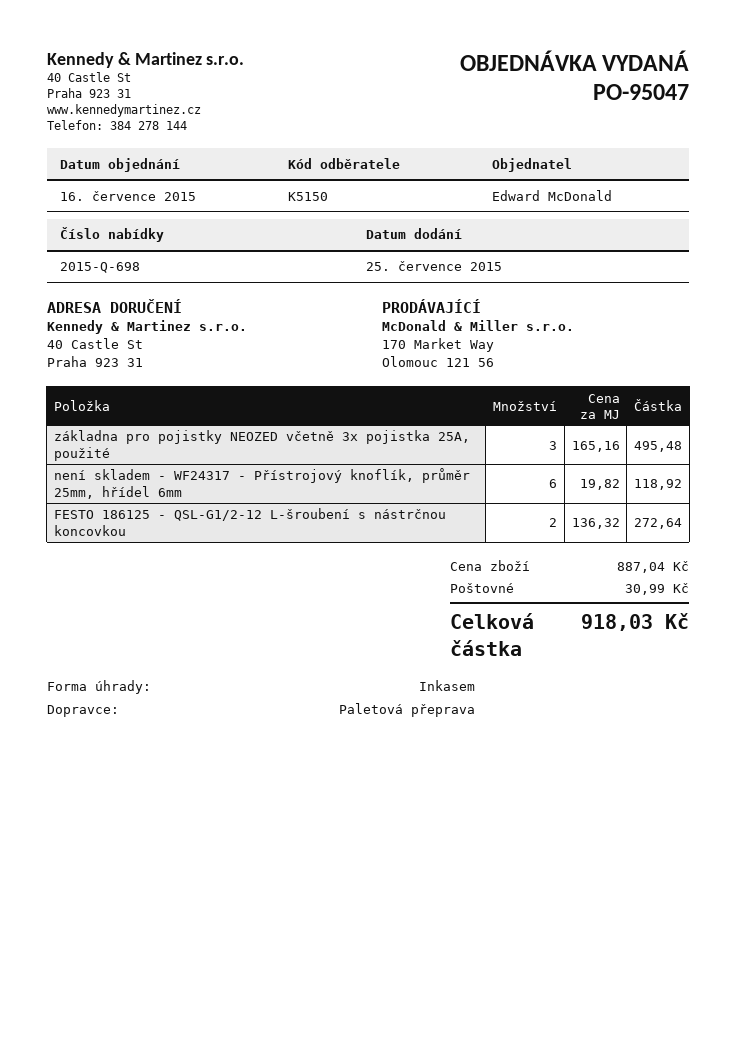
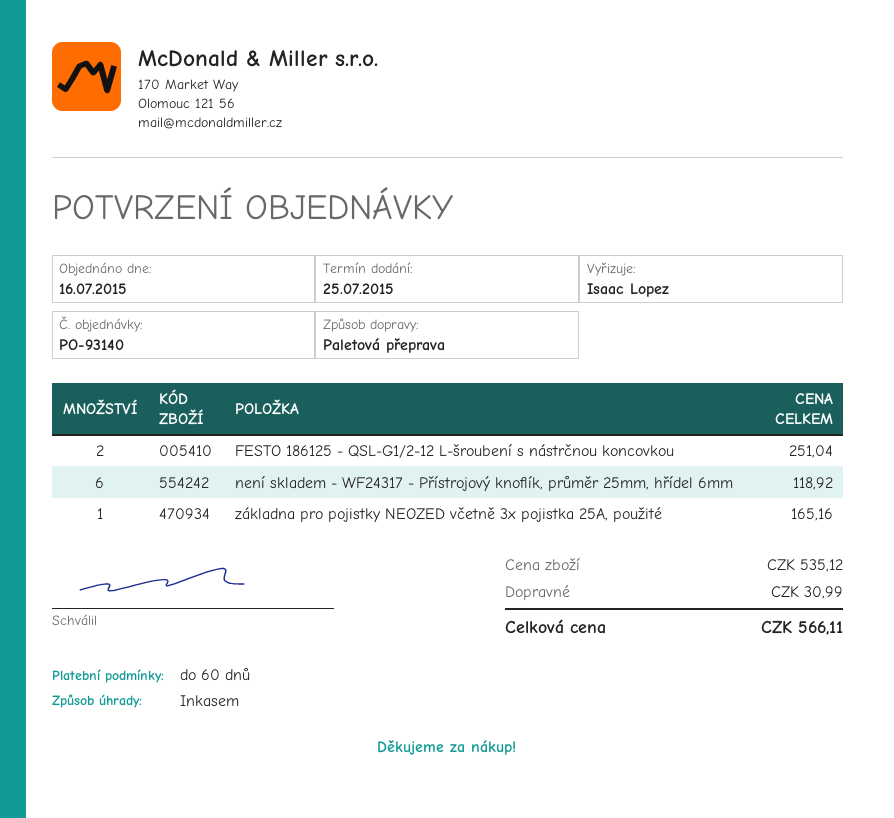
order number: PO-95047 -> PO-93140
základna pro pojistky NEOZED včetně 3x pojistka 25A, použité: 3 for 495.48 -> 1 for 165.16
FESTO 186125 - QSL-G1/2-12 L-šroubení s nástrčnou koncovkou: 2 for 272.64 -> 2 for 251.04
subtotal: 887.04 -> 535.12
total: 918.03 -> 566.11

